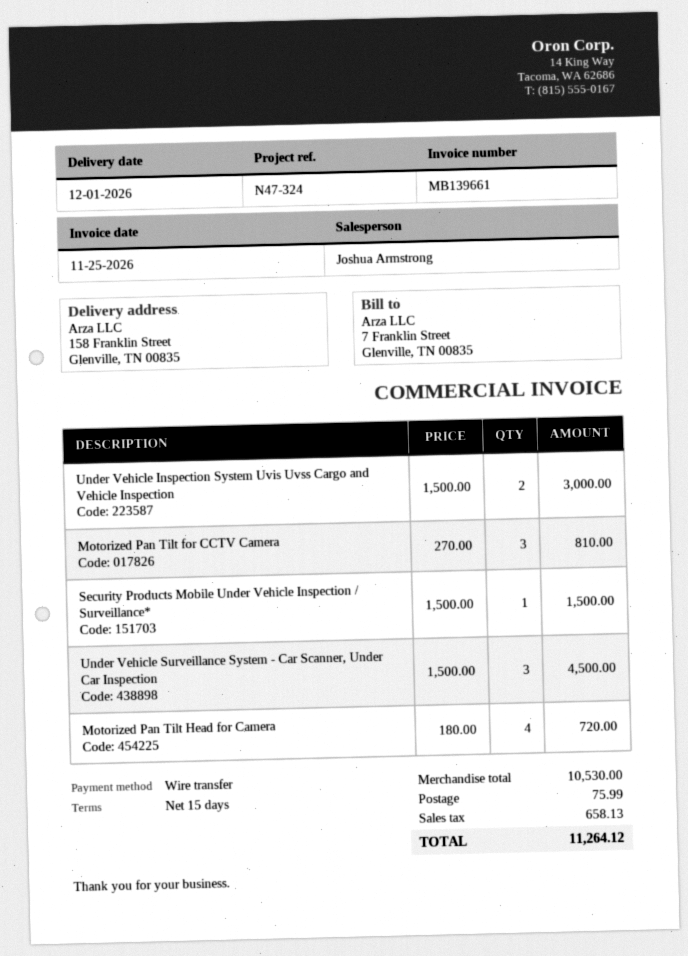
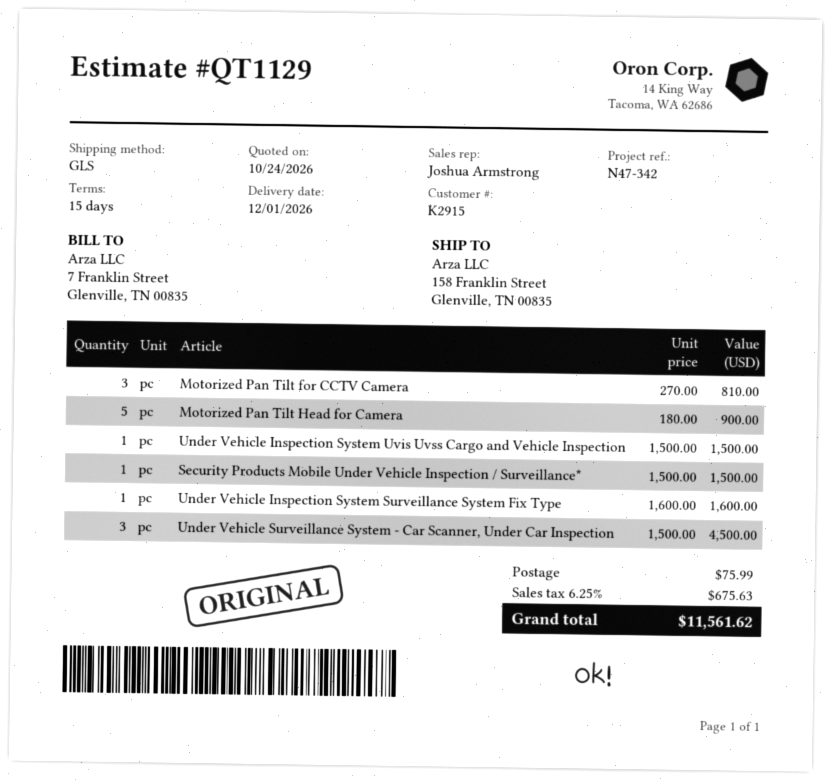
reference: N47-324 -> N47-342
Under Vehicle Inspection System Uvis Uvss Cargo and Vehicle Inspection: 2 x 1500.00 = 3000.00 -> 1 x 1500.00 = 1500.00
Motorized Pan Tilt Head for Camera: 4 x 180.00 = 720.00 -> 5 x 180.00 = 900.00
Under Vehicle Inspection System Surveillance System Fix Type: none -> 1 x 1600.00 = 1600.00
tax: 658.13 -> 675.63
total: 11264.12 -> 11561.62

